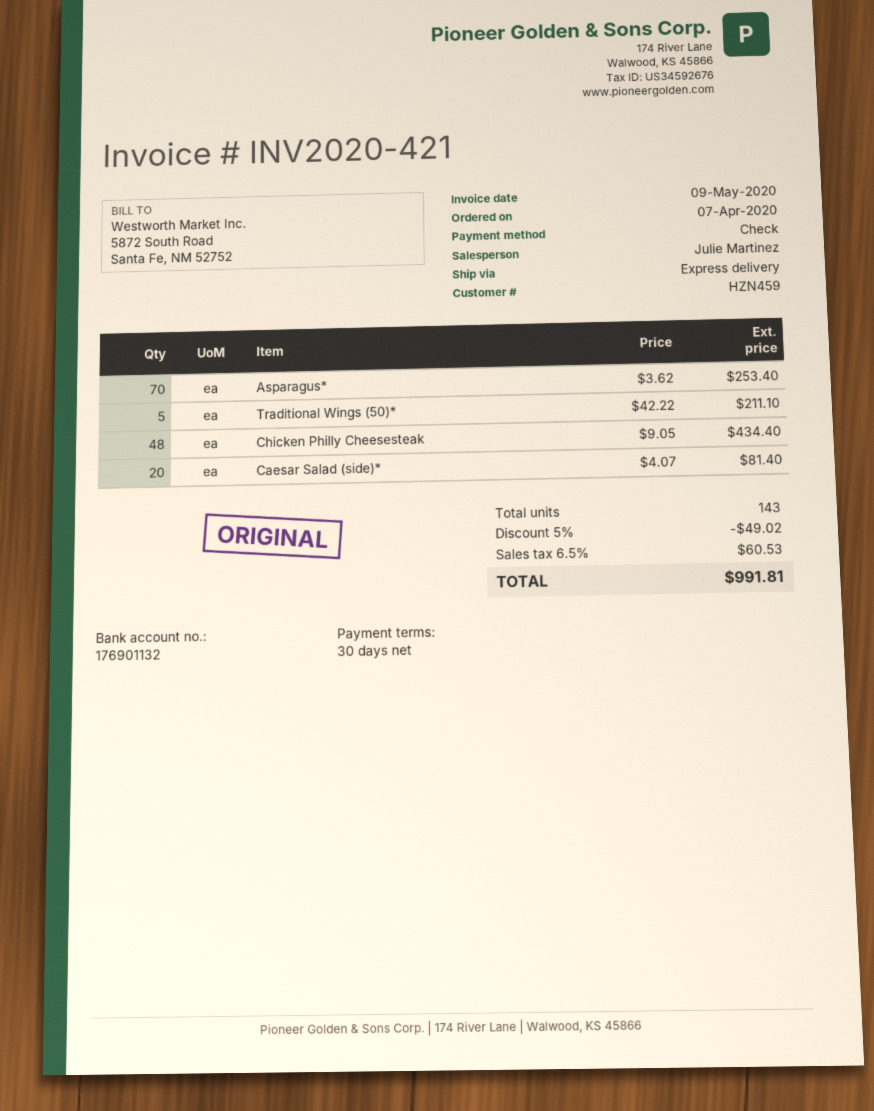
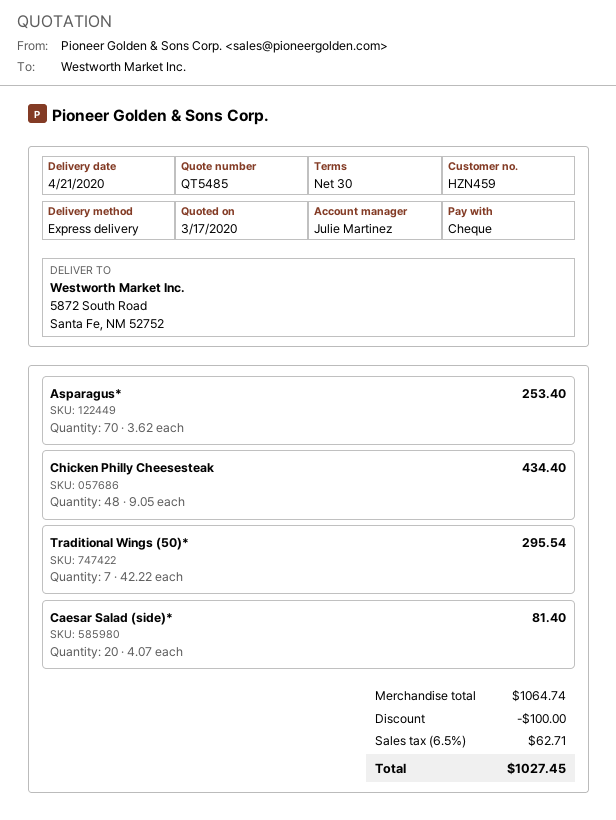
Traditional Wings (50)*: 5 x 42.22 = 211.10 -> 7 x 42.22 = 295.54
discount: 49.02 -> 100.00
tax: 6.5% = 60.53 -> 6.5% = 62.71
total: 991.81 -> 1027.45

